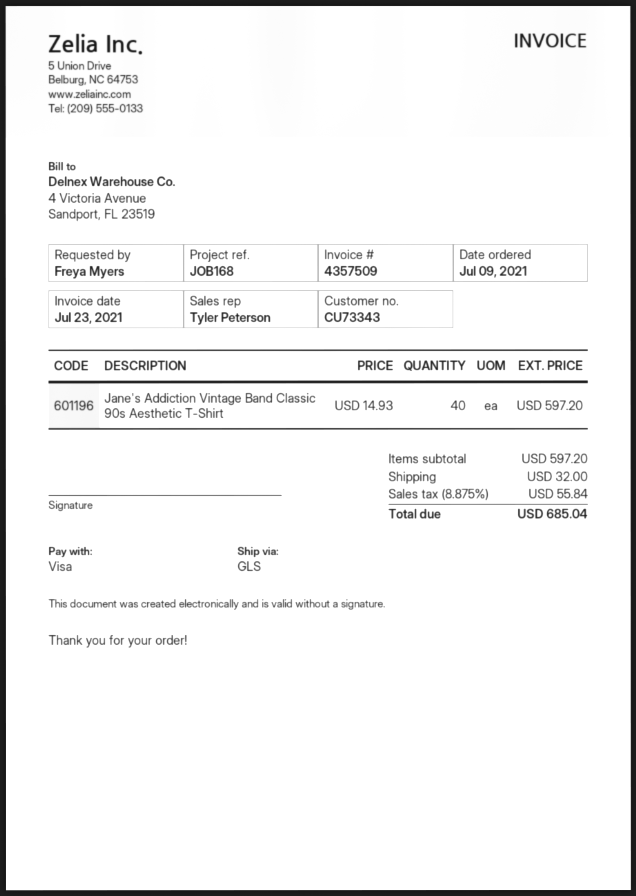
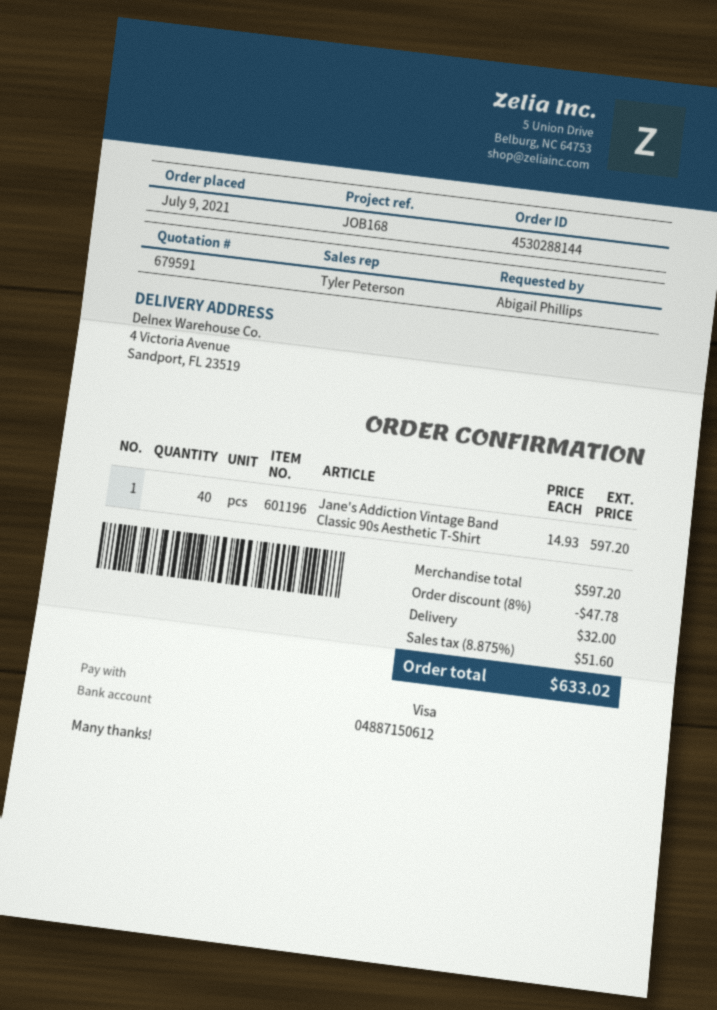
ordered by: Freya Myers -> Abigail Phillips
discount: none -> 8% = 47.78
tax: 8.875% = 55.84 -> 8.875% = 51.60
total: 685.04 -> 633.02

